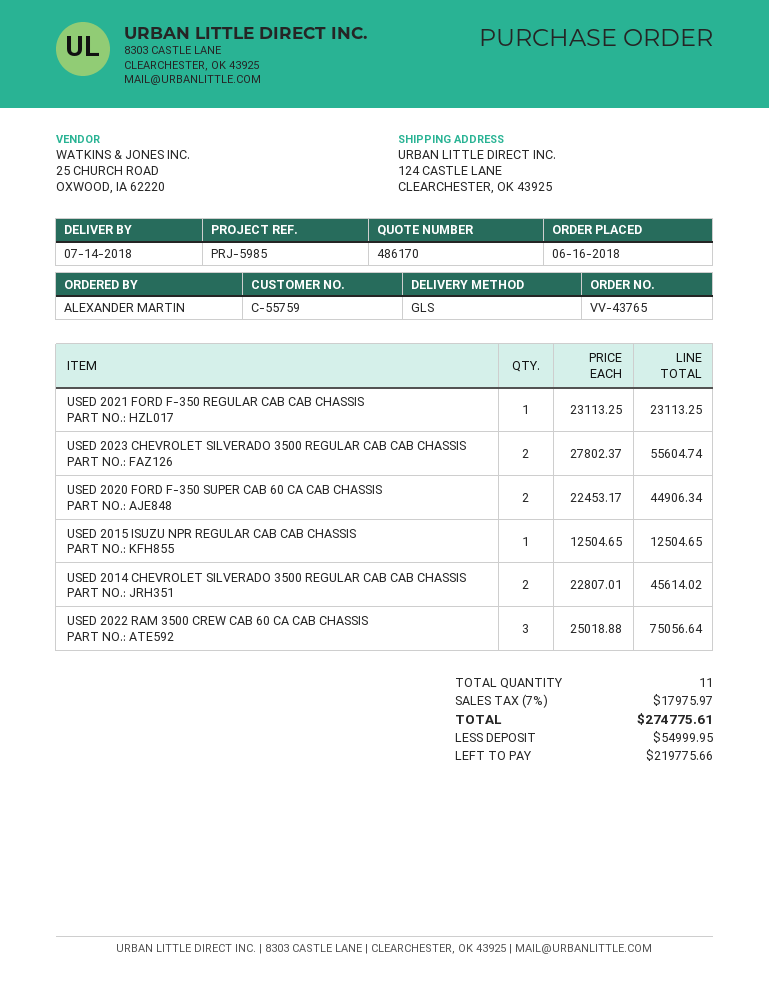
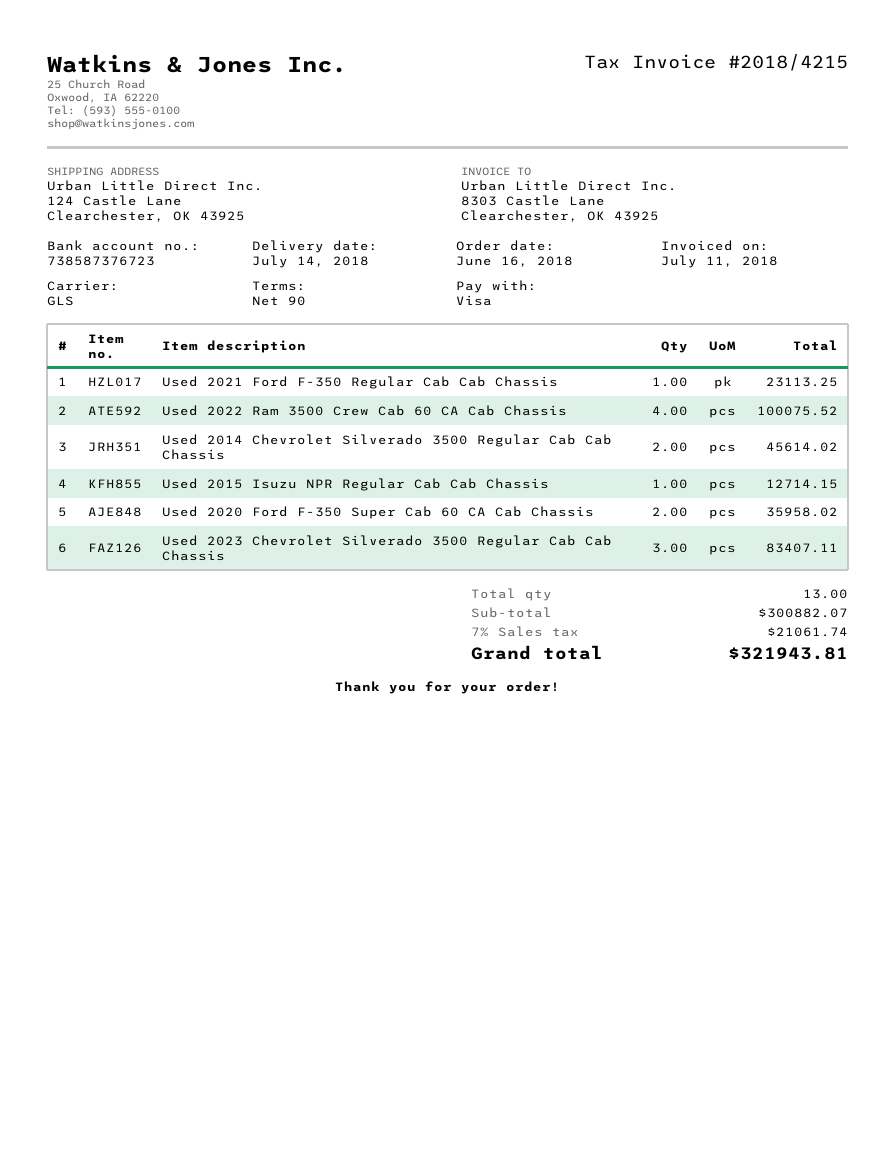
USED 2023 CHEVROLET SILVERADO 3500 REGULAR CAB CAB CHASSIS: 2 for 55604.74 -> 3 for 83407.11
USED 2020 FORD F-350 SUPER CAB 60 CA CAB CHASSIS: 2 for 44906.34 -> 2 for 35958.02
USED 2015 ISUZU NPR REGULAR CAB CAB CHASSIS: 1 for 12504.65 -> 1 for 12714.15
USED 2022 RAM 3500 CREW CAB 60 CA CAB CHASSIS: 3 for 75056.64 -> 4 for 100075.52
total quantity: 11 -> 13
tax: 7% = 17975.97 -> 7% = 21061.74
total: 274775.61 -> 321943.81

